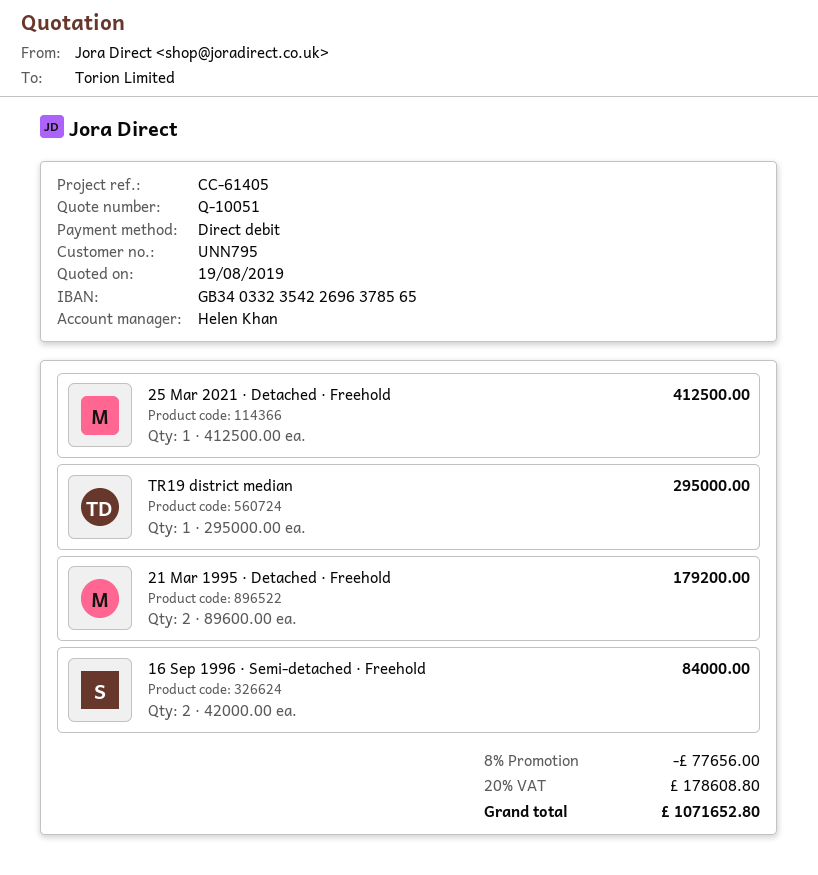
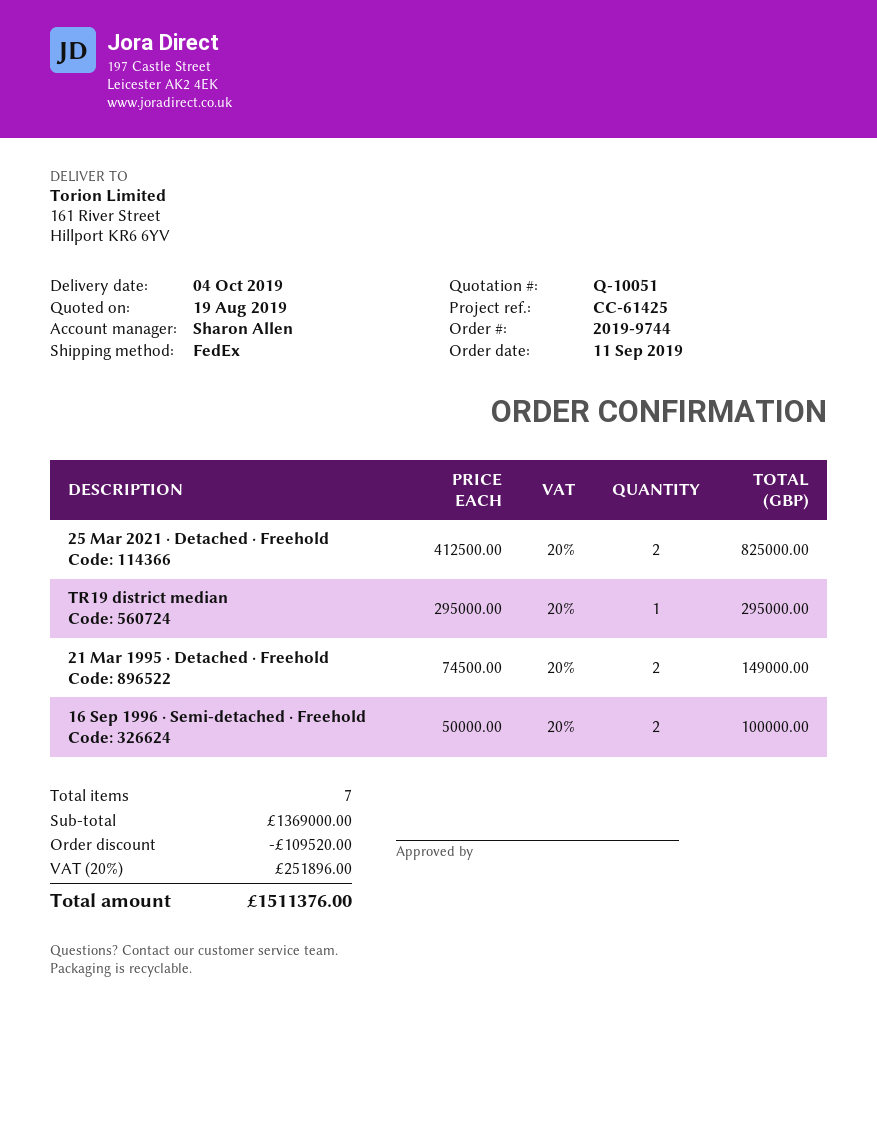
reference: CC-61405 -> CC-61425
sales rep: Helen Khan -> Sharon Allen
25 Mar 2021 · Detached · Freehold: 1 x 412500.00 = 412500.00 -> 2 x 412500.00 = 825000.00
21 Mar 1995 · Detached · Freehold: 2 x 89600.00 = 179200.00 -> 2 x 74500.00 = 149000.00
16 Sep 1996 · Semi-detached · Freehold: 2 x 42000.00 = 84000.00 -> 2 x 50000.00 = 100000.00
discount: 77656.00 -> 109520.00
tax: 20% = 178608.80 -> 20% = 251896.00
total: 1071652.80 -> 1511376.00

